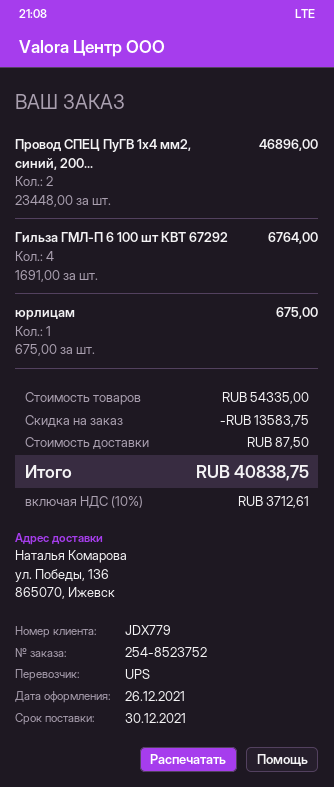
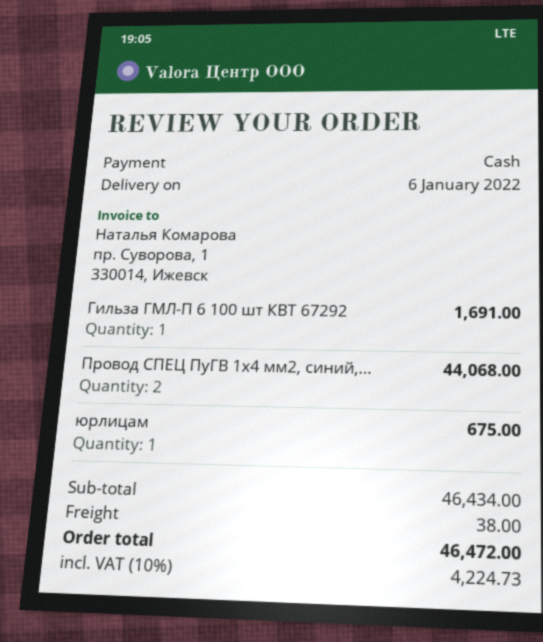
delivery date: 2021-12-30 -> 2022-01-06
Провод СПЕЦ ПуГВ 1x4 мм2, синий, 200...: 2 for 46896.00 -> 2 for 44068.00
Гильза ГМЛ-П 6 100 шт КВТ 67292: 4 for 6764.00 -> 1 for 1691.00
subtotal: 54335.00 -> 46434.00
discount: 13583.75 -> none
shipping: 87.50 -> 38.00
tax: 10% = 3712.61 -> 10% = 4224.73
total: 40838.75 -> 46472.00

